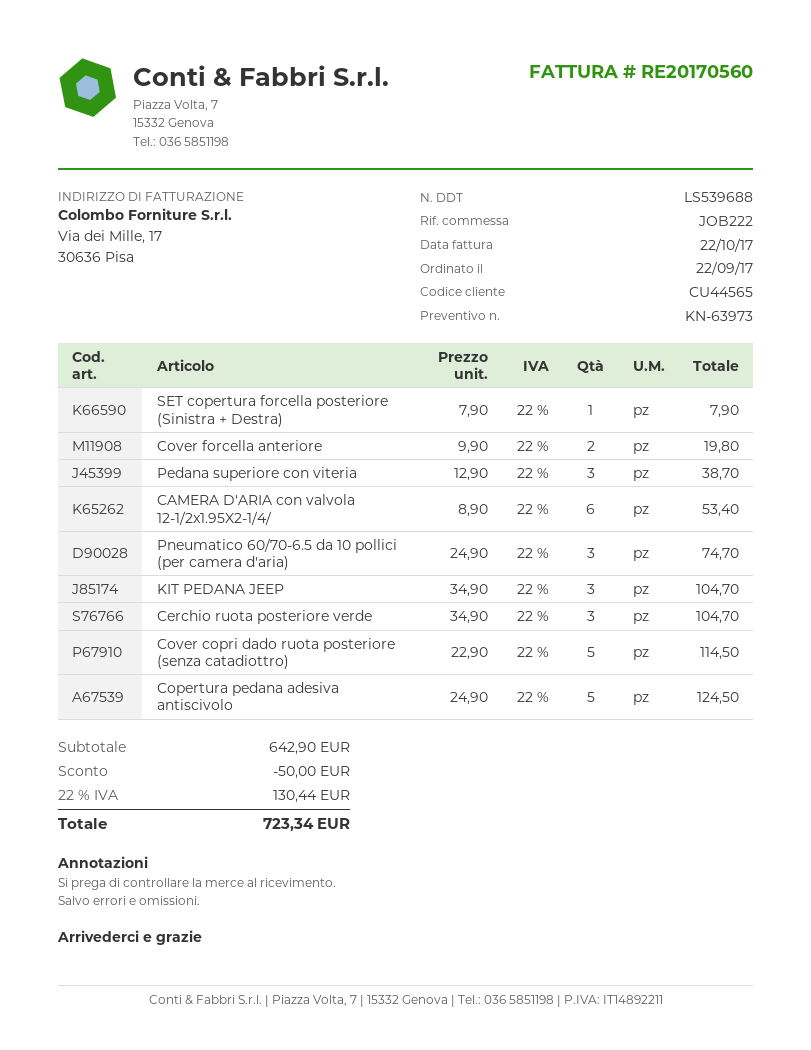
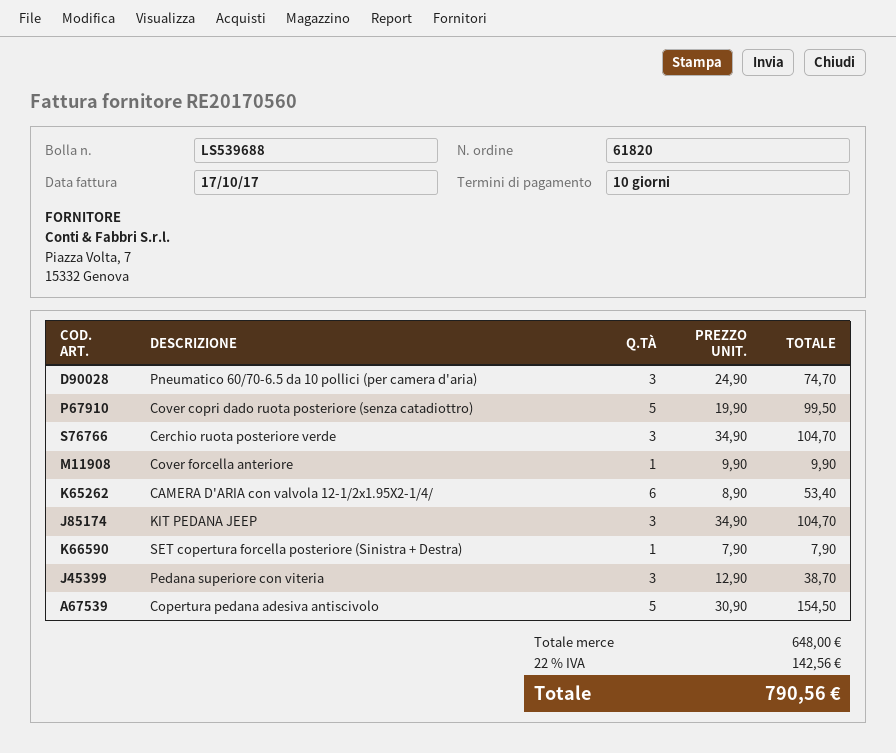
invoice date: 2017-10-22 -> 2017-10-17
Cover forcella anteriore: 2 x 9.90 = 19.80 -> 1 x 9.90 = 9.90
Cover copri dado ruota posteriore (senza catadiottro): 5 x 22.90 = 114.50 -> 5 x 19.90 = 99.50
Copertura pedana adesiva antiscivolo: 5 x 24.90 = 124.50 -> 5 x 30.90 = 154.50
subtotal: 642.90 -> 648.00
discount: 50.00 -> none
tax: 22% = 130.44 -> 22% = 142.56
total: 723.34 -> 790.56

